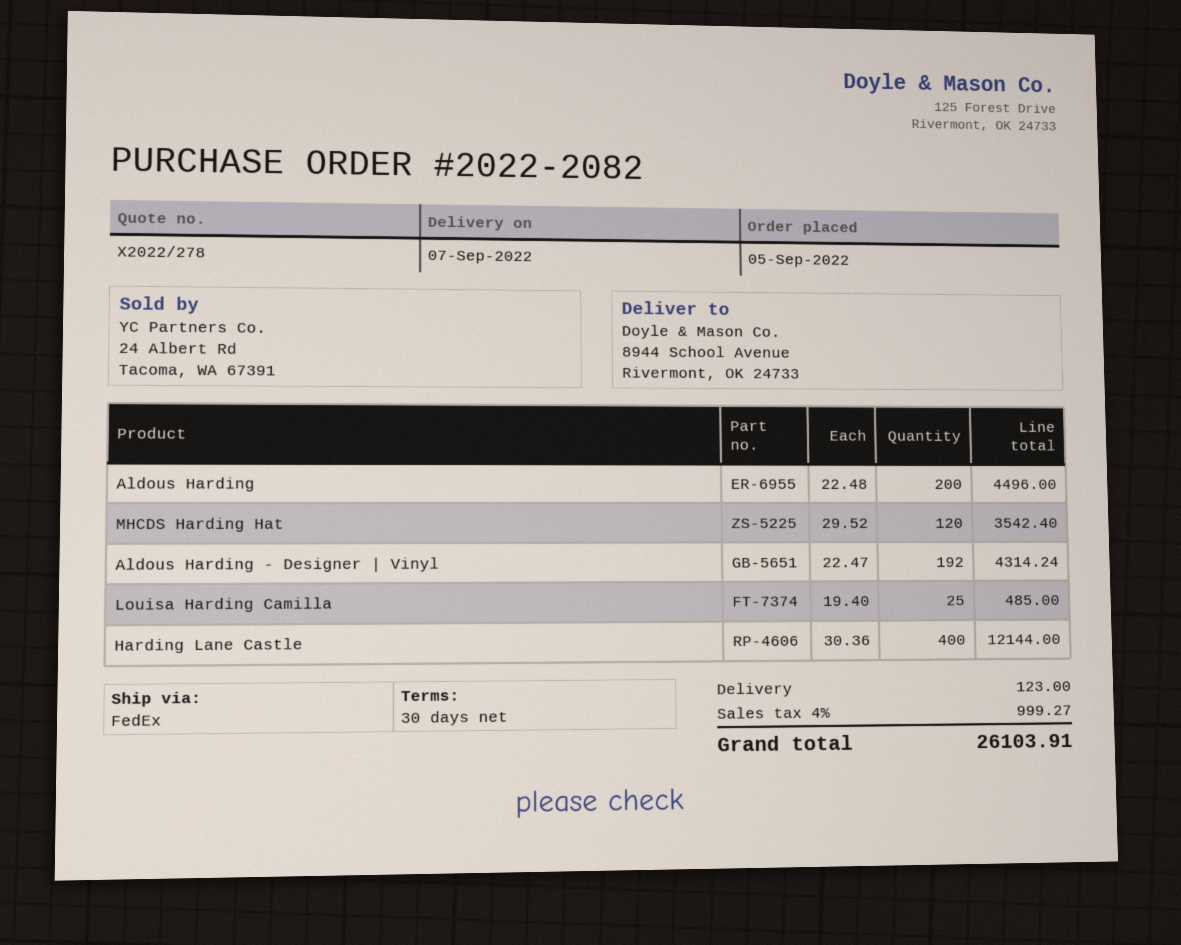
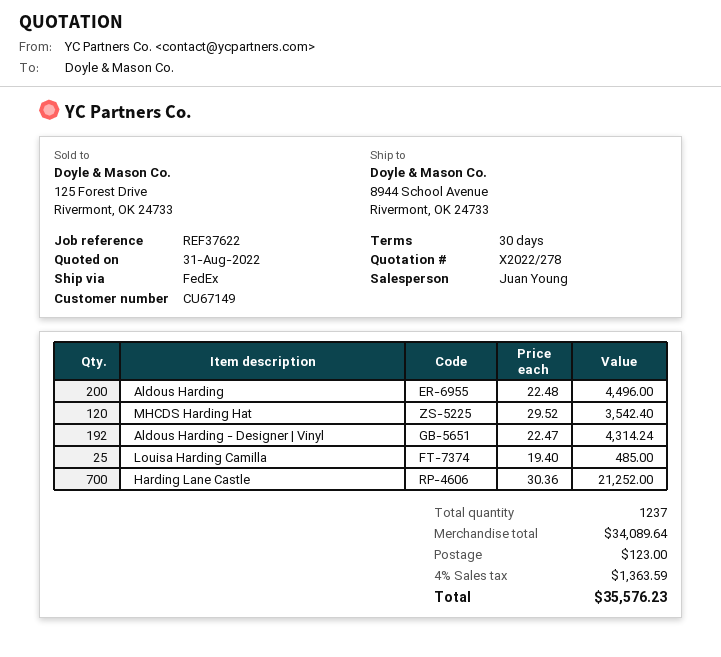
Harding Lane Castle: 400 x 30.36 = 12144.00 -> 700 x 30.36 = 21252.00
tax: 4% = 999.27 -> 4% = 1363.59
total: 26103.91 -> 35576.23

